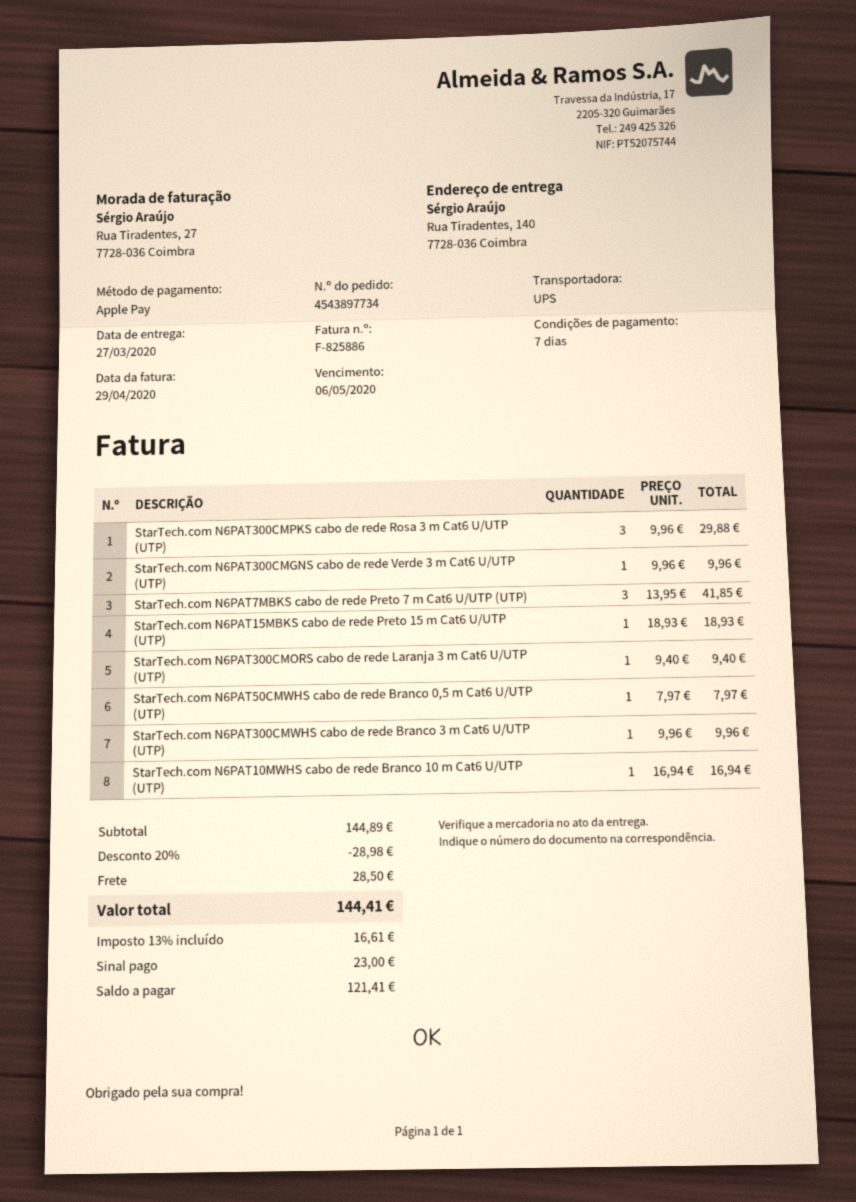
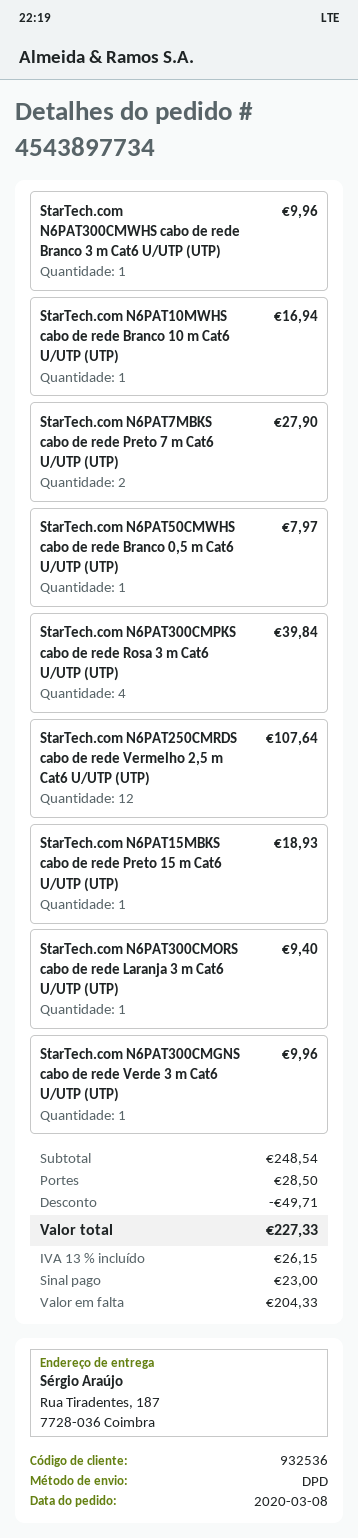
shipping method: UPS -> DPD
ship to: Rua Tiradentes, 140, 7728-036 Coimbra -> Rua Tiradentes, 187, 7728-036 Coimbra
StarTech.com N6PAT300CMPKS cabo de rede Rosa 3 m Cat6 U/UTP (UTP): 3 for 29.88 -> 4 for 39.84
StarTech.com N6PAT7MBKS cabo de rede Preto 7 m Cat6 U/UTP (UTP): 3 for 41.85 -> 2 for 27.90
StarTech.com N6PAT250CMRDS cabo de rede Vermelho 2,5 m Cat6 U/UTP (UTP): none -> 12 for 107.64
subtotal: 144.89 -> 248.54
discount: 28.98 -> 49.71
tax: 13% = 16.61 -> 13% = 26.15
total: 144.41 -> 227.33
balance: 121.41 -> 204.33

